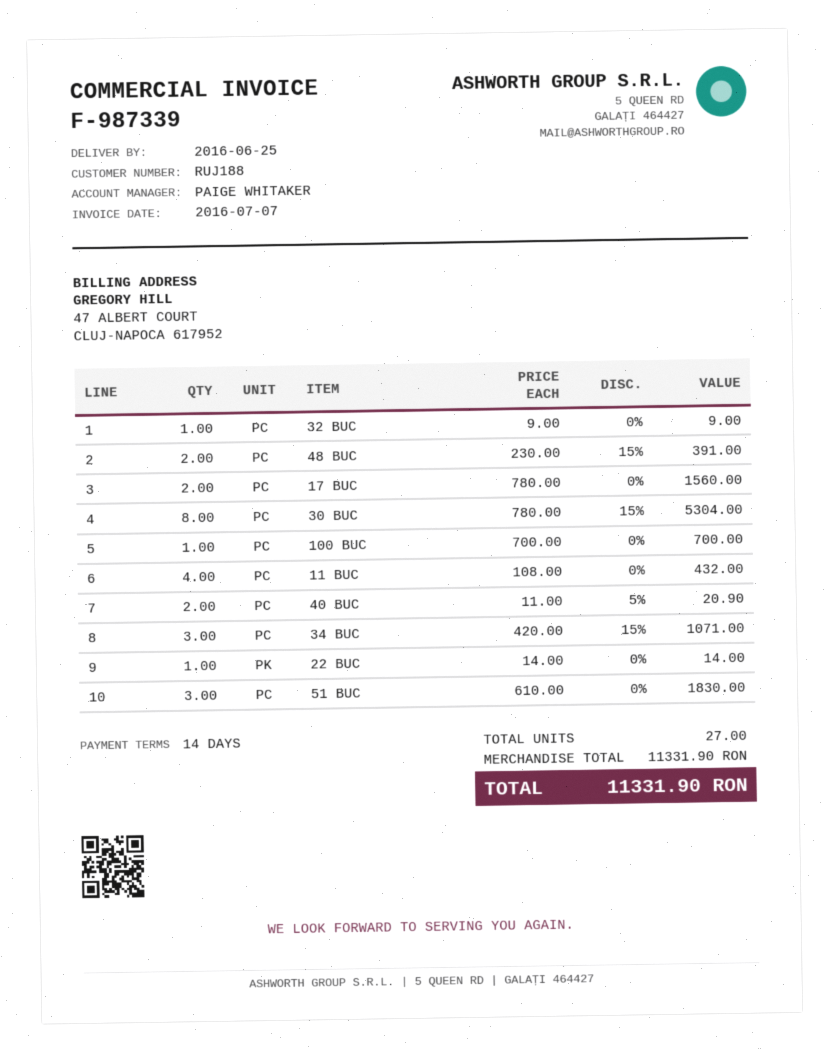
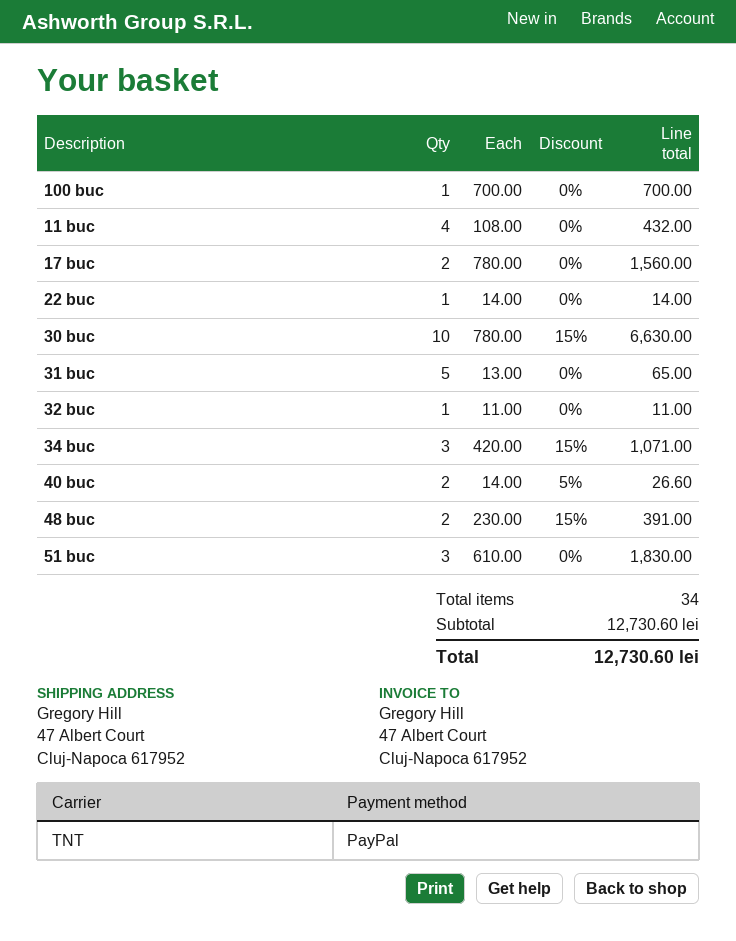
32 BUC: 1 x 9.00 = 9.00 -> 1 x 11.00 = 11.00
30 BUC: 8 x 780.00 - 15% = 5304.00 -> 10 x 780.00 - 15% = 6630.00
40 BUC: 2 x 11.00 - 5% = 20.90 -> 2 x 14.00 - 5% = 26.60
31 buc: none -> 5 x 13.00 = 65.00
total quantity: 27 -> 34
subtotal: 11331.90 -> 12730.60
total: 11331.90 -> 12730.60

